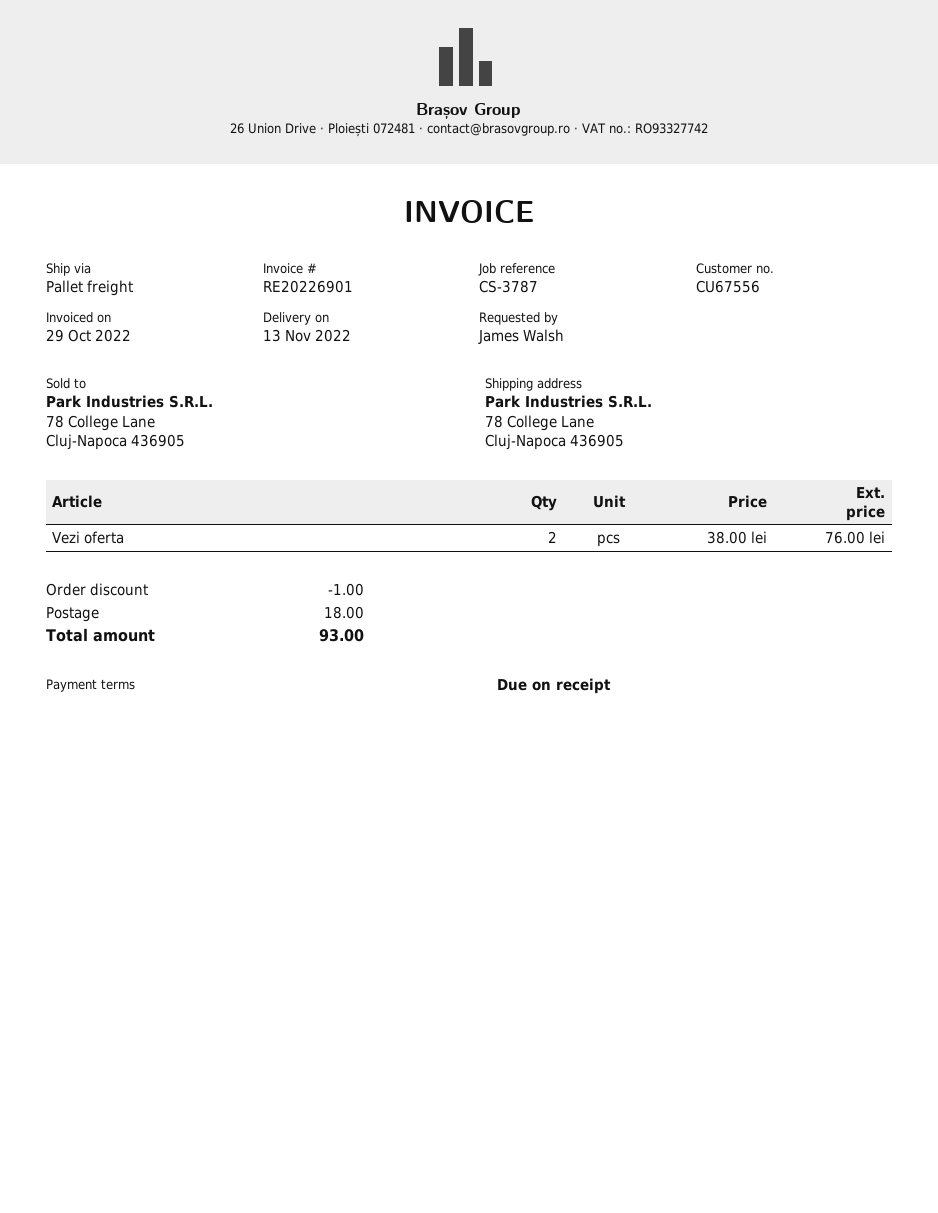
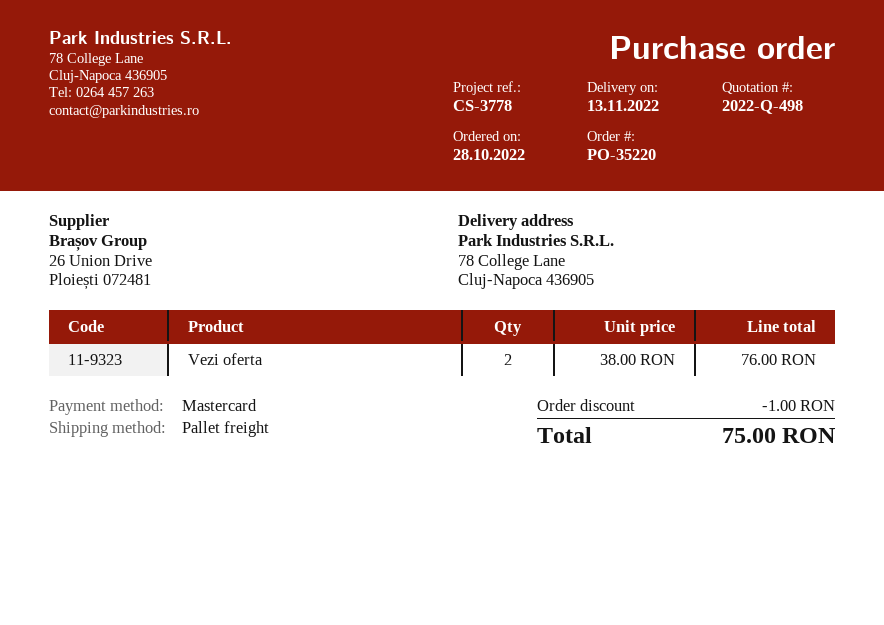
reference: CS-3787 -> CS-3778
shipping: 18.00 -> none
total: 93.00 -> 75.00

